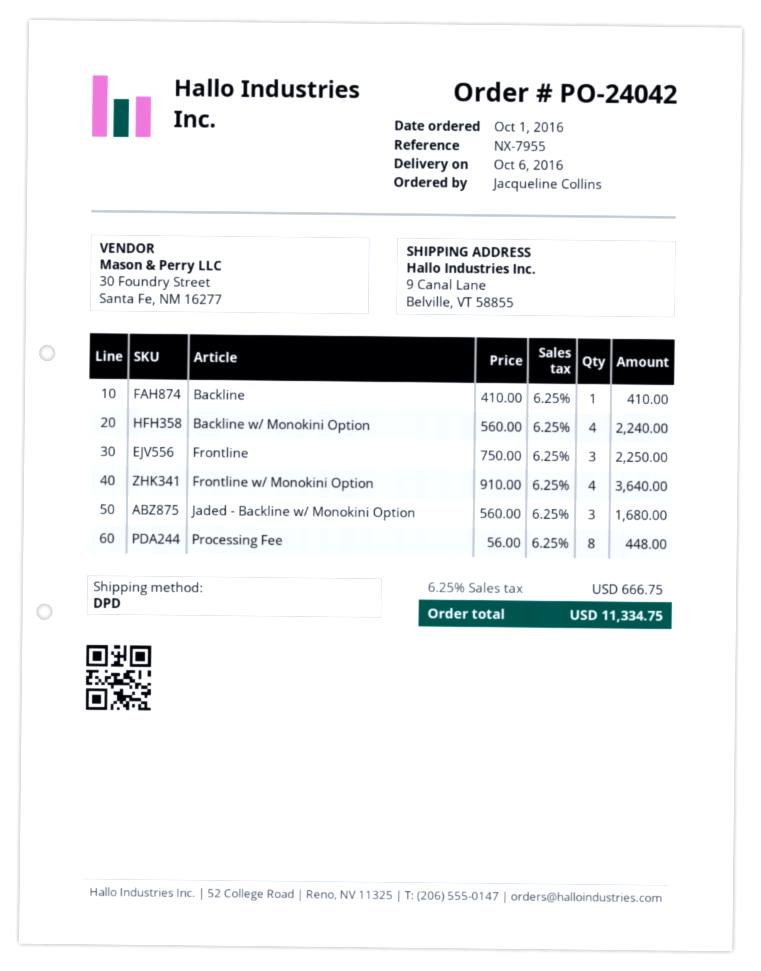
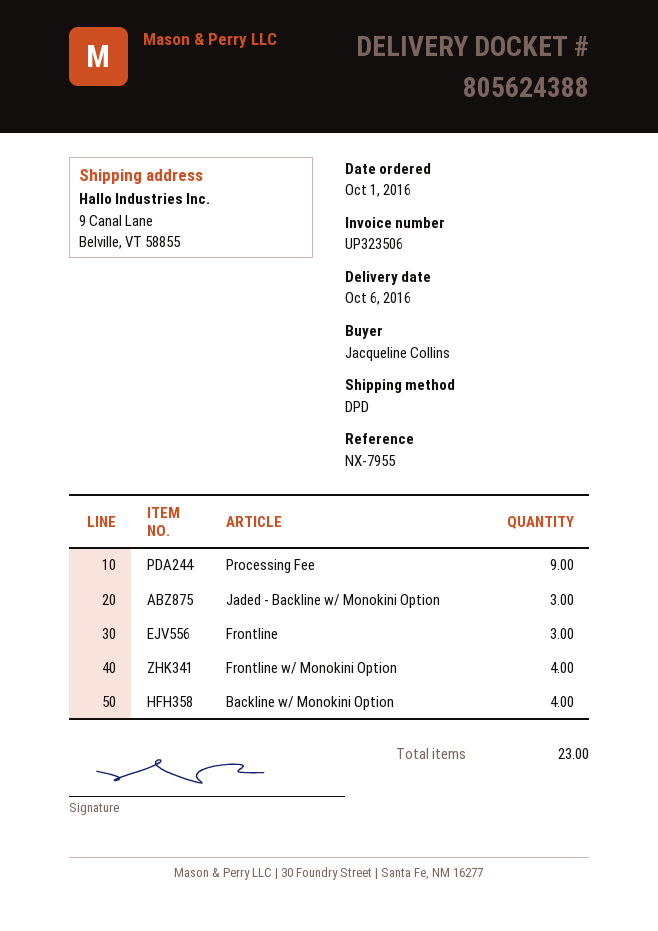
Backline: 1 -> none
Processing Fee: 8 -> 9

